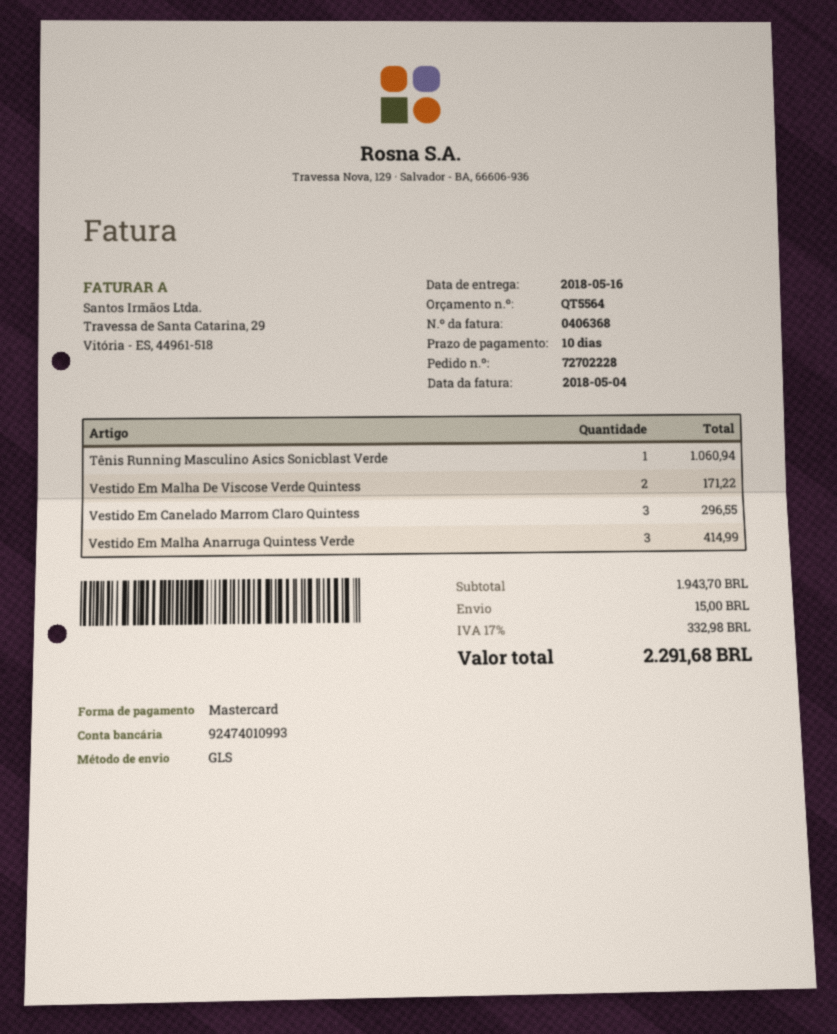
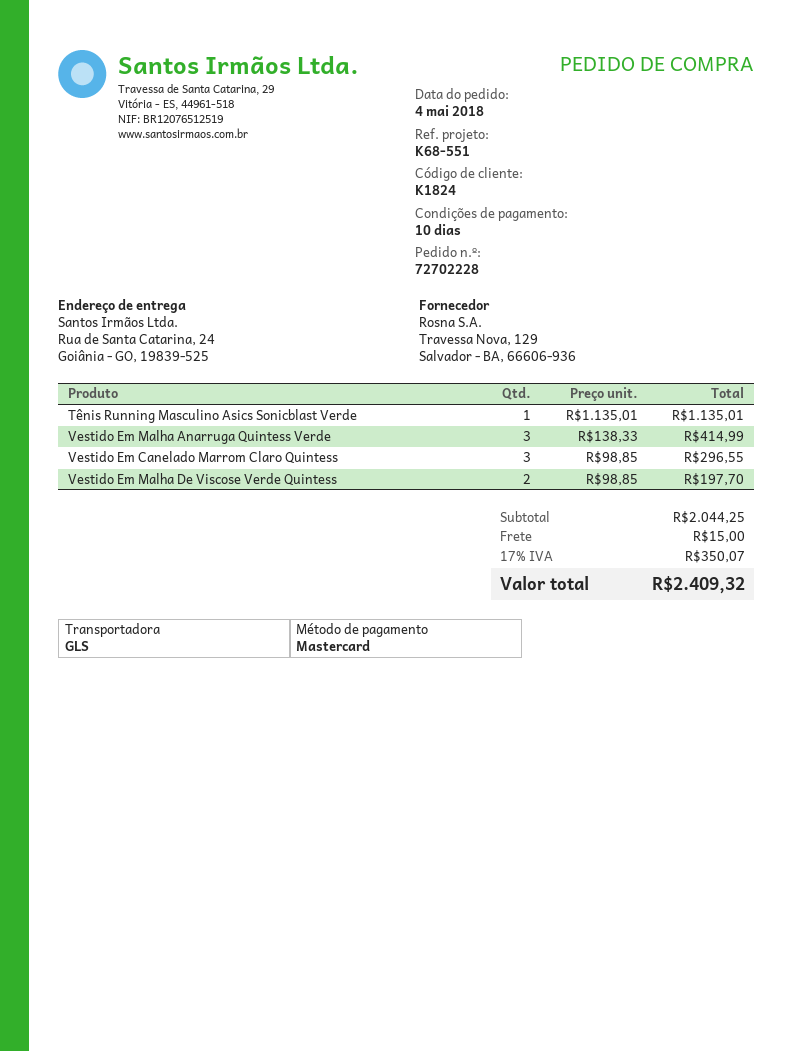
Tênis Running Masculino Asics Sonicblast Verde: 1 for 1060.94 -> 1 for 1135.01
Vestido Em Malha De Viscose Verde Quintess: 2 for 171.22 -> 2 for 197.70
subtotal: 1943.70 -> 2044.25
tax: 17% = 332.98 -> 17% = 350.07
total: 2291.68 -> 2409.32

